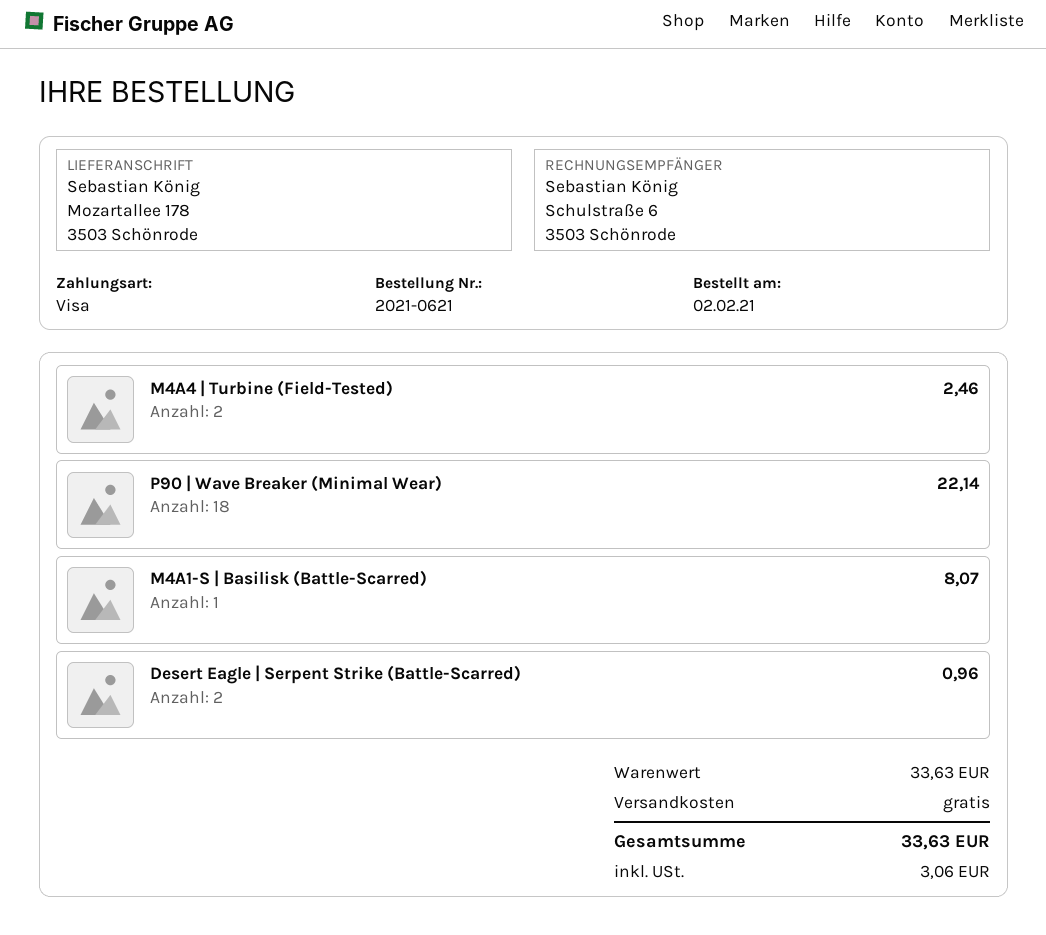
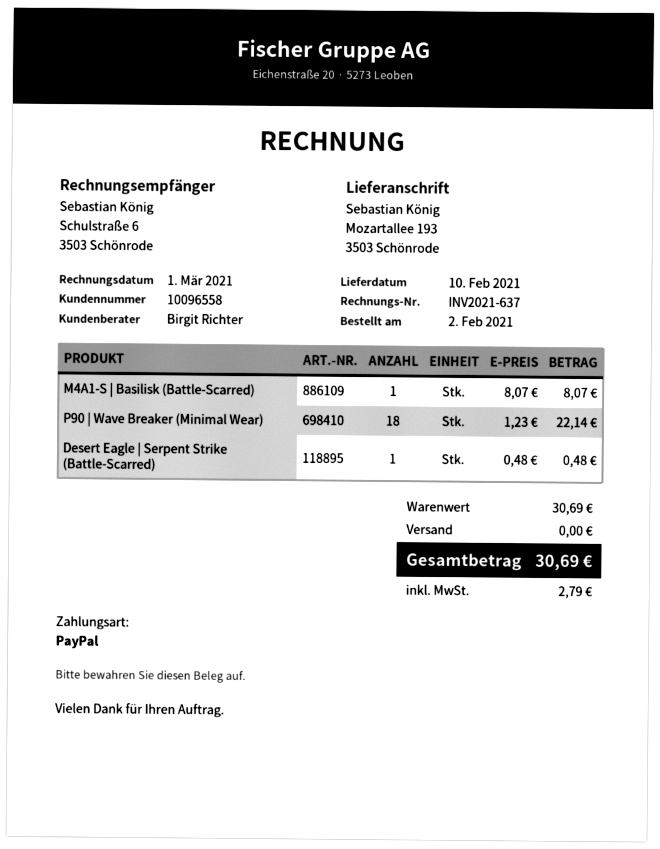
payment method: Visa -> PayPal
ship to: Mozartallee 178, 3503 Schönrode -> Mozartallee 193, 3503 Schönrode
M4A4 | Turbine (Field-Tested): 2 for 2.46 -> none
Desert Eagle | Serpent Strike (Battle-Scarred): 2 for 0.96 -> 1 for 0.48
subtotal: 33.63 -> 30.69
tax: 3.06 -> 2.79
total: 33.63 -> 30.69

